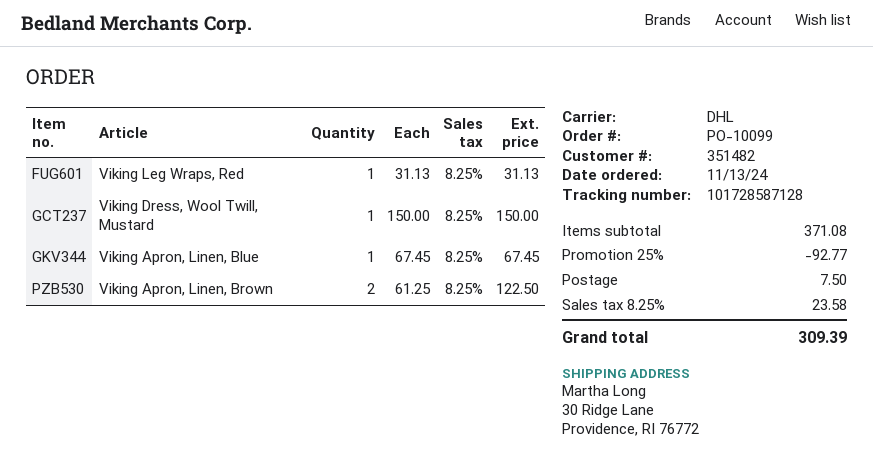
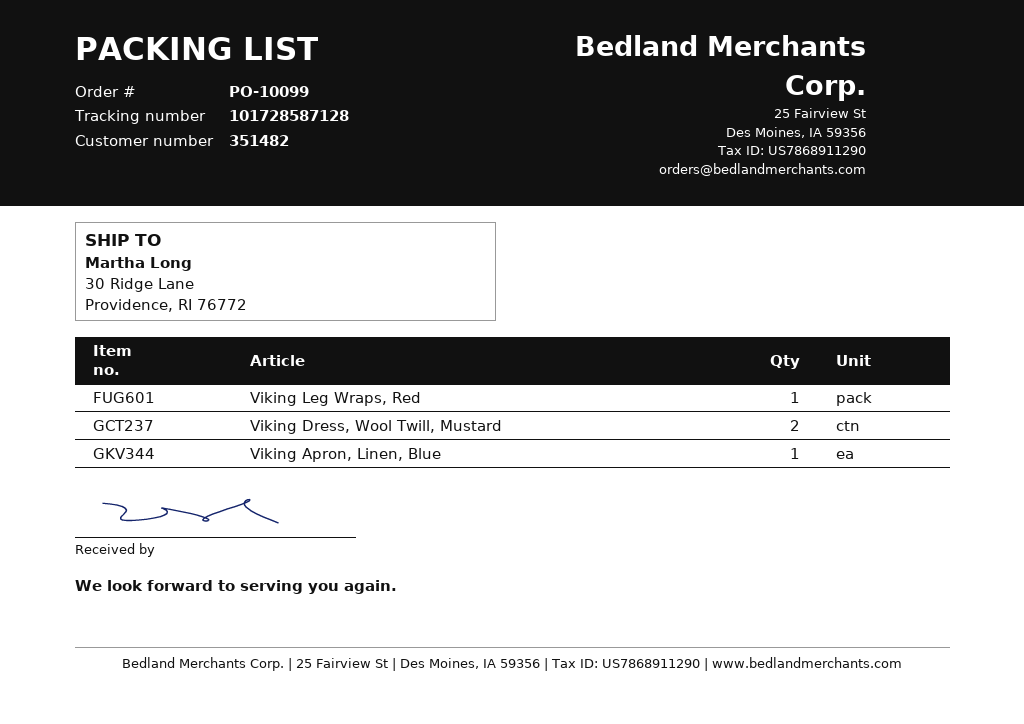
Viking Dress, Wool Twill, Mustard: 1 -> 2
Viking Apron, Linen, Brown: 2 -> none

